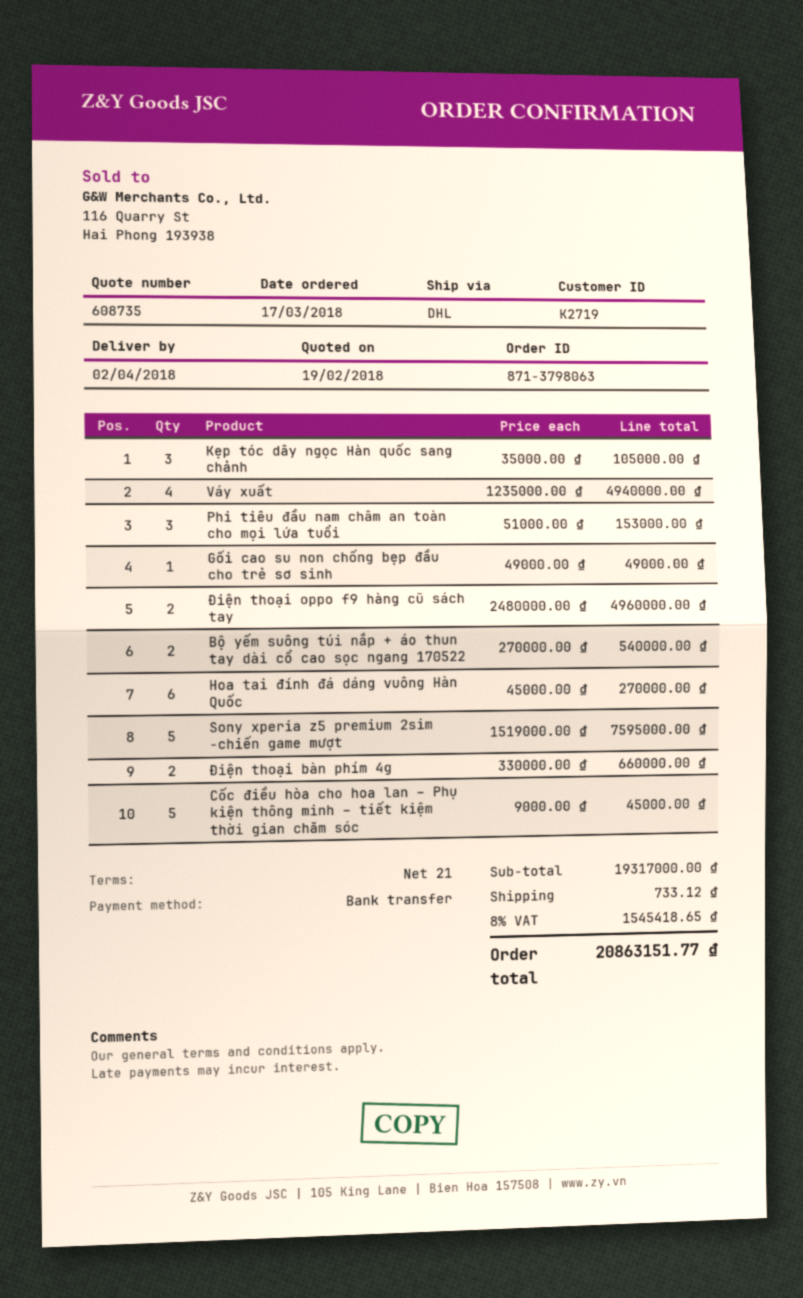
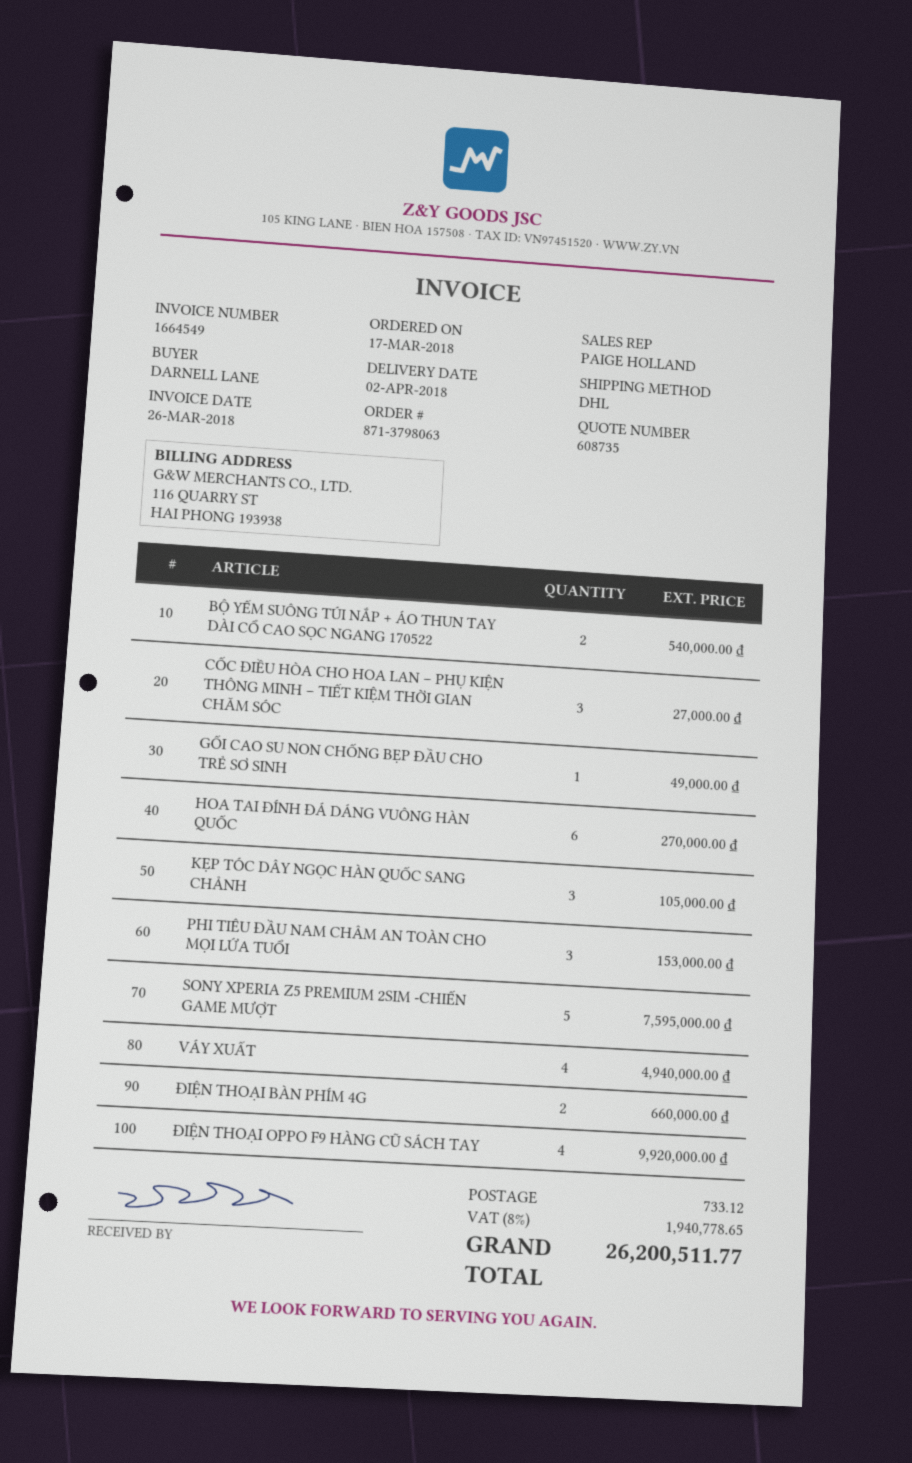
Điện thoại oppo f9 hàng cũ sách tay: 2 for 4960000.00 -> 4 for 9920000.00
Cốc điều hòa cho hoa lan – Phụ kiện thông minh – tiết kiệm thời gian chăm sóc: 5 for 45000.00 -> 3 for 27000.00
tax: 8% = 1545418.65 -> 8% = 1940778.65
total: 20863151.77 -> 26200511.77

